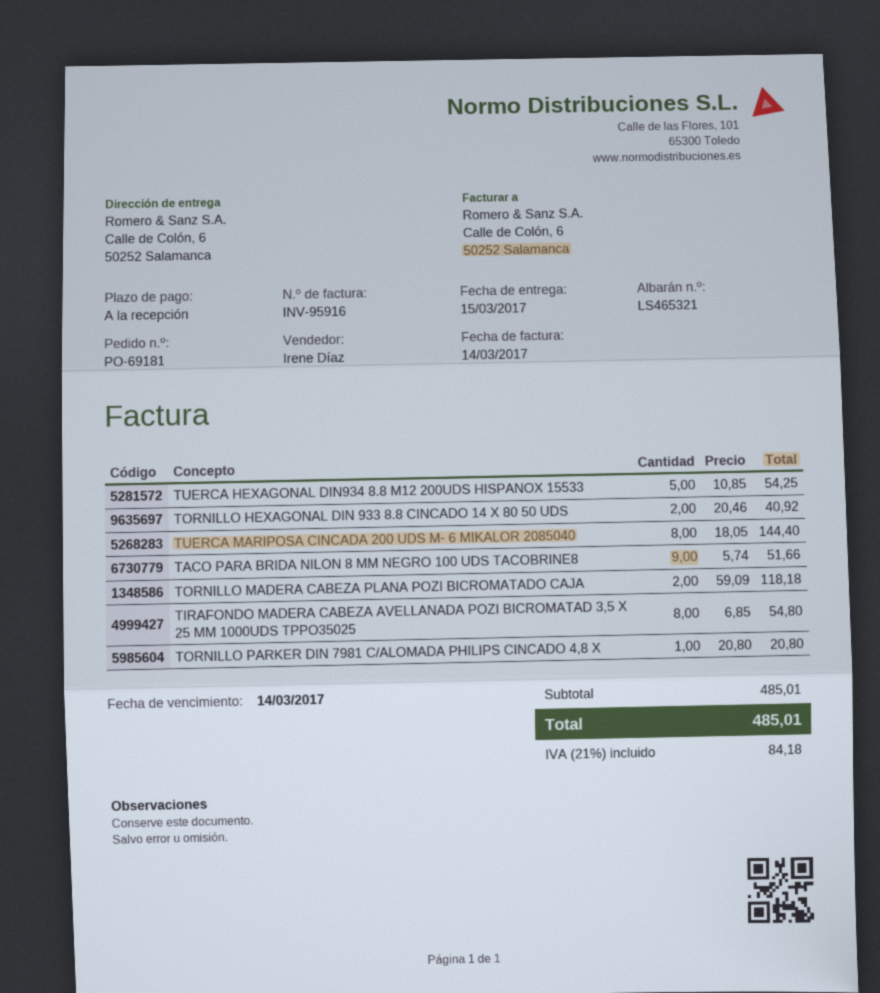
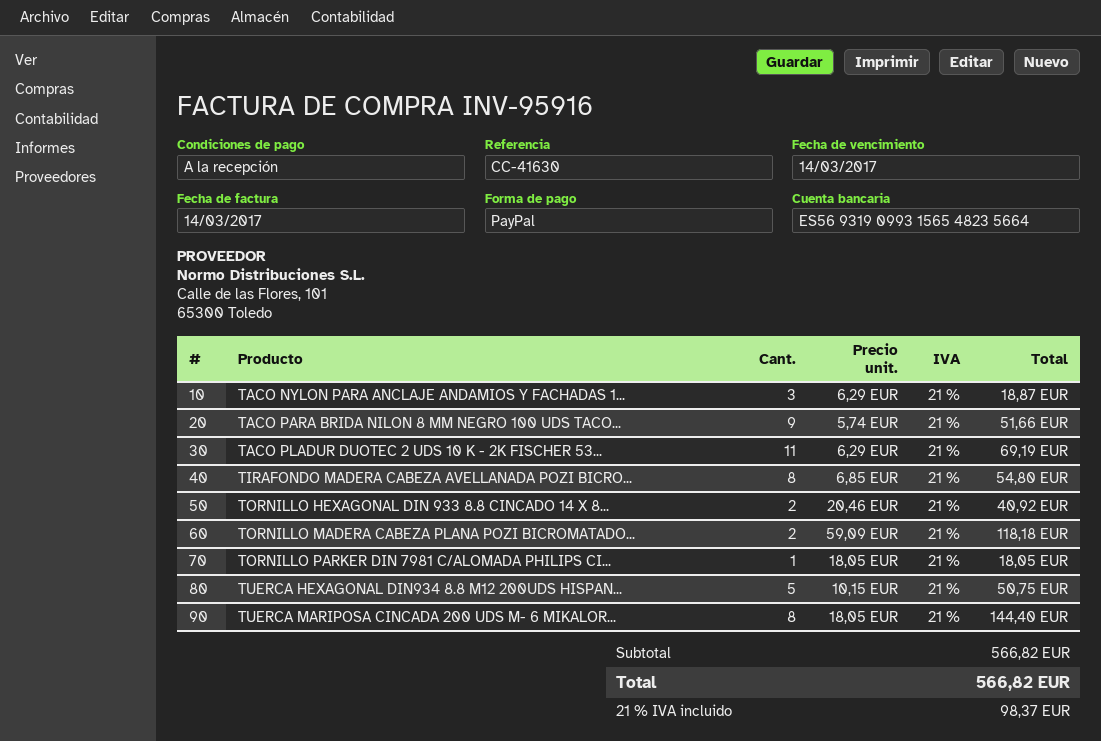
TUERCA HEXAGONAL DIN934 8.8 M12 200UDS HISPANOX 15533: 5 x 10.85 = 54.25 -> 5 x 10.15 = 50.75
TORNILLO PARKER DIN 7981 C/ALOMADA PHILIPS CINCADO 4,8 X: 1 x 20.80 = 20.80 -> 1 x 18.05 = 18.05
TACO NYLON PARA ANCLAJE ANDAMIOS Y FACHADAS 1...: none -> 3 x 6.29 = 18.87
TACO PLADUR DUOTEC 2 UDS 10 K - 2K FISCHER 53...: none -> 11 x 6.29 = 69.19
subtotal: 485.01 -> 566.82
tax: 21% = 84.18 -> 21% = 98.37
total: 485.01 -> 566.82

